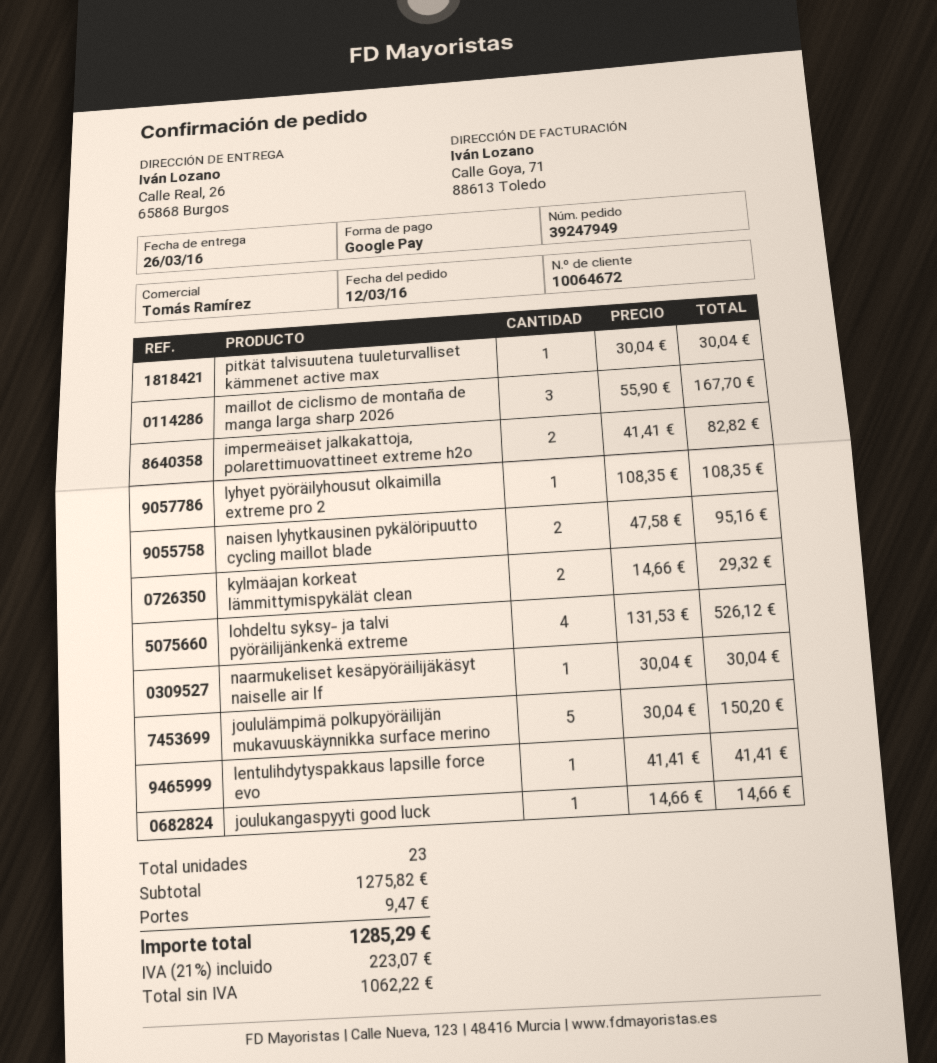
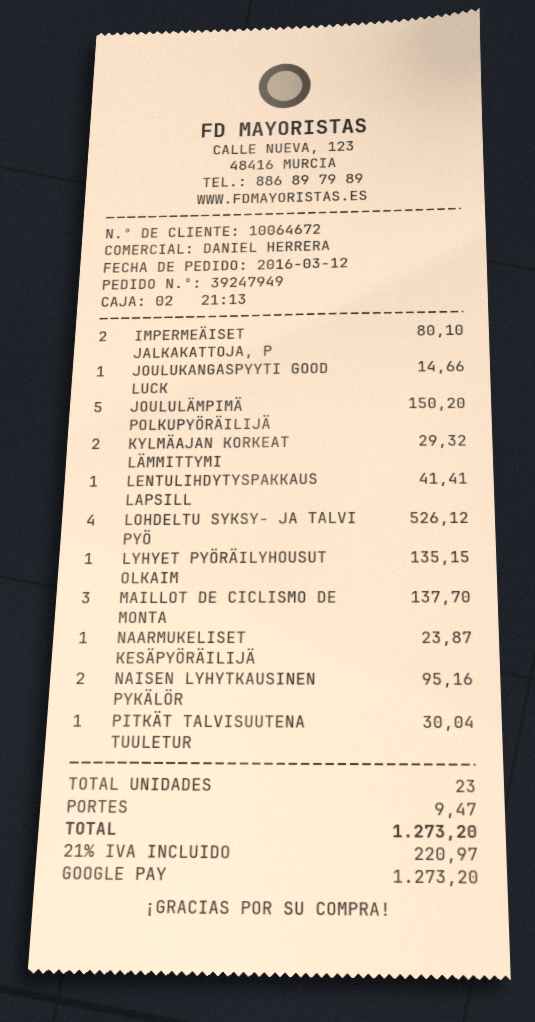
sales rep: Tomás Ramírez -> DANIEL HERRERA
maillot de ciclismo de montaña de manga larga sharp 2026: 3 for 167.70 -> 3 for 137.70
impermeäiset jalkakattoja, polarettimuovattineet extreme h2o: 2 for 82.82 -> 2 for 80.10
lyhyet pyöräilyhousut olkaimilla extreme pro 2: 1 for 108.35 -> 1 for 135.15
naarmukeliset kesäpyöräilijäkäsyt naiselle air lf: 1 for 30.04 -> 1 for 23.87
tax: 21% = 223.07 -> 21% = 220.97
total: 1285.29 -> 1273.20

